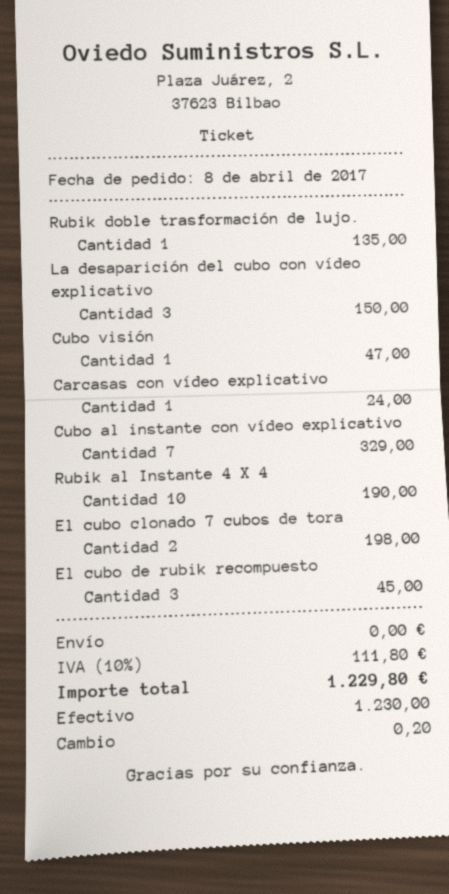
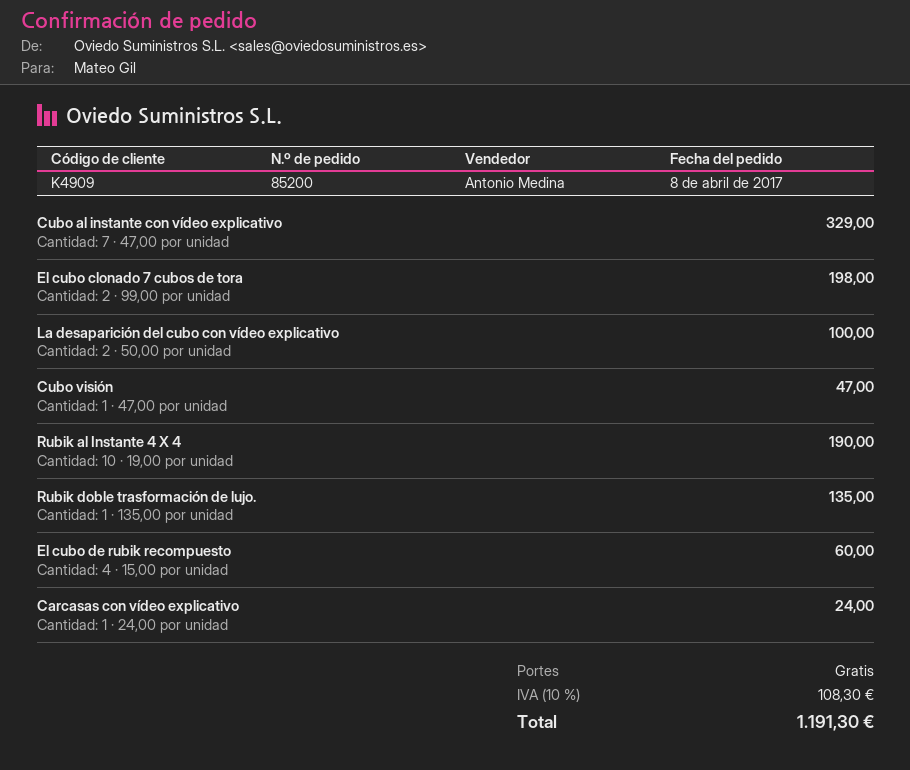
La desaparición del cubo con vídeo explicativo: 3 for 150.00 -> 2 for 100.00
El cubo de rubik recompuesto: 3 for 45.00 -> 4 for 60.00
tax: 10% = 111.80 -> 10% = 108.30
total: 1229.80 -> 1191.30

